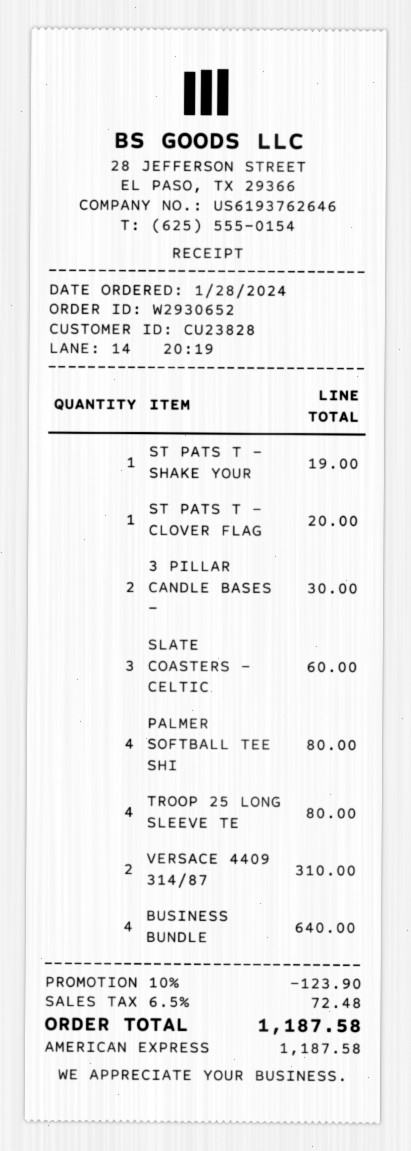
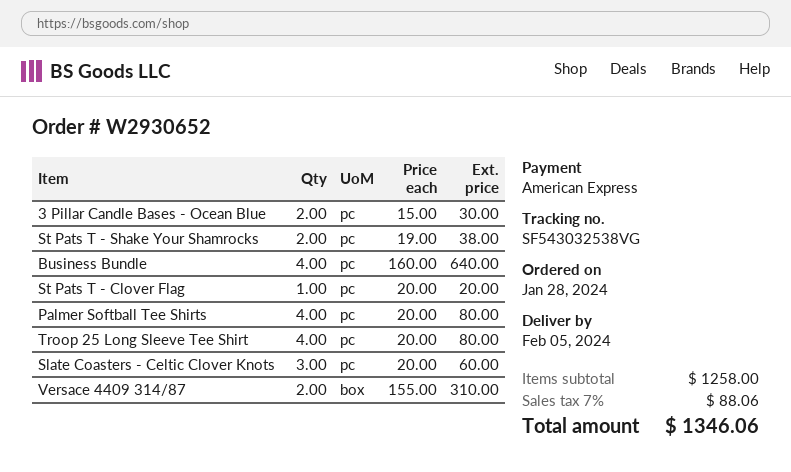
ST PATS T - SHAKE YOUR: 1 for 19.00 -> 2 for 38.00
discount: 10% = 123.90 -> none
tax: 6.5% = 72.48 -> 7% = 88.06
total: 1187.58 -> 1346.06

